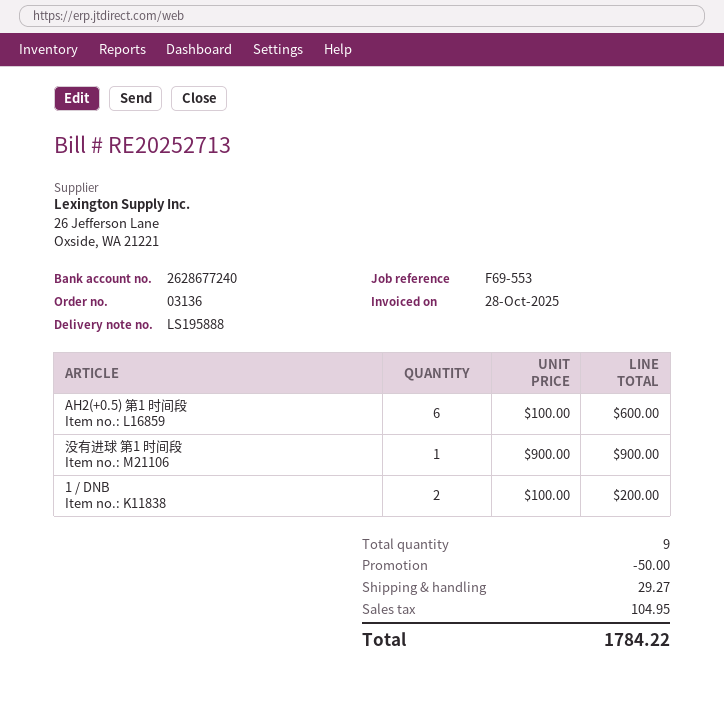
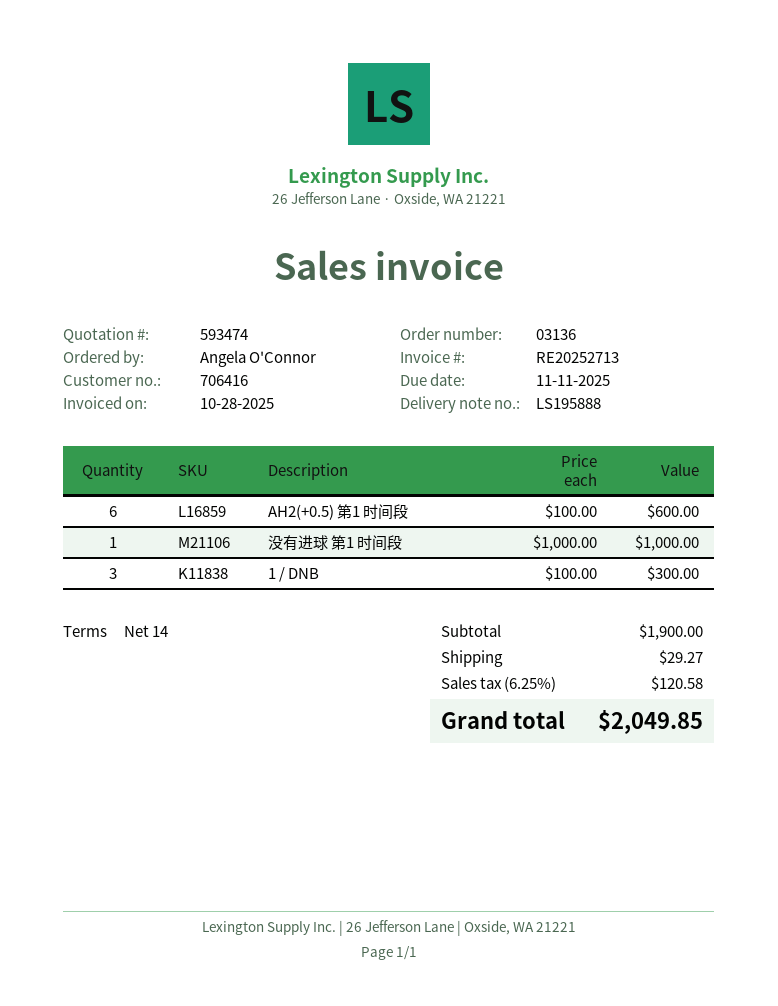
没有进球 第1 时间段: 1 x 900.00 = 900.00 -> 1 x 1000.00 = 1000.00
1 / DNB: 2 x 100.00 = 200.00 -> 3 x 100.00 = 300.00
discount: 50.00 -> none
tax: 104.95 -> 120.58
total: 1784.22 -> 2049.85

